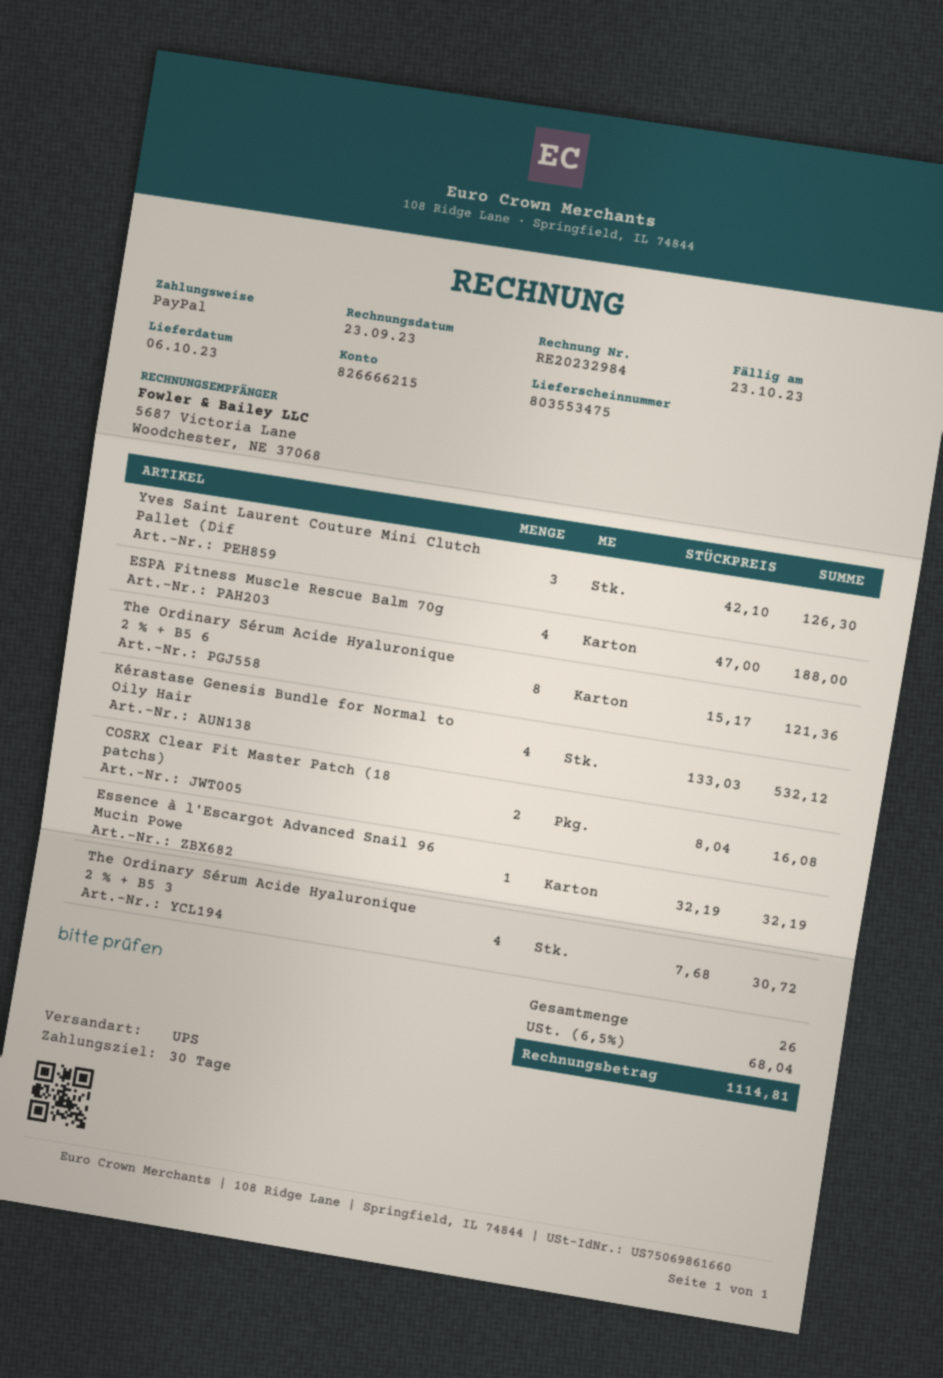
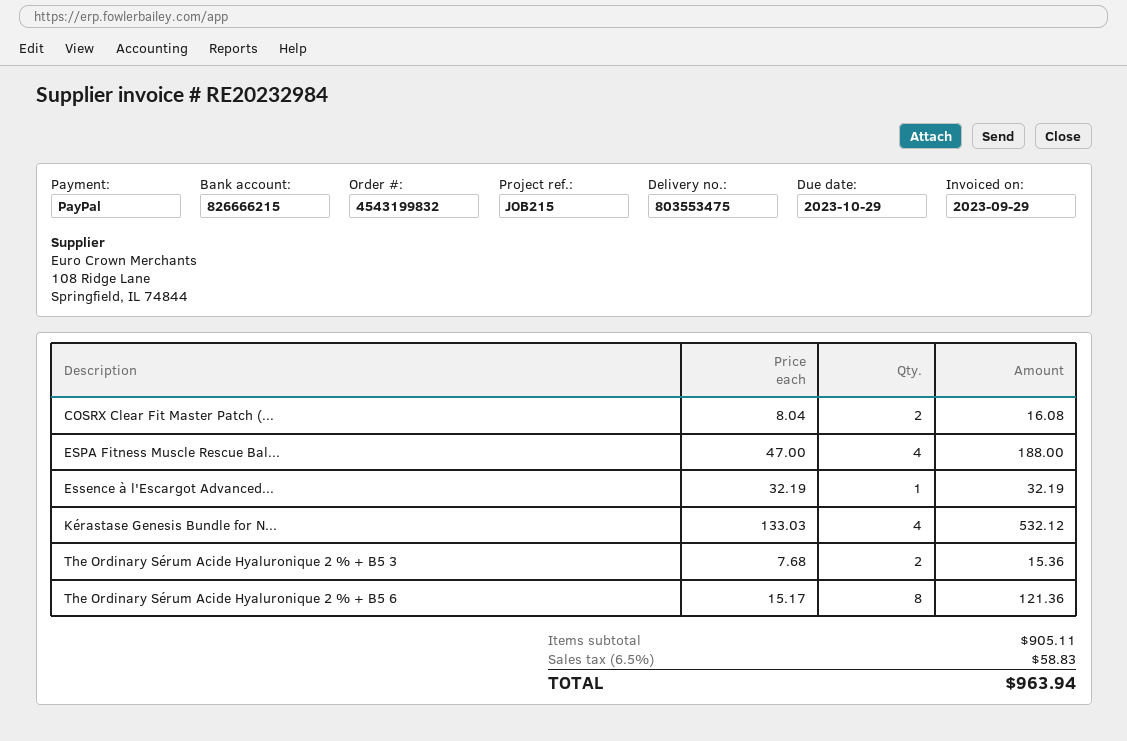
invoice date: 2023-09-23 -> 2023-09-29
due date: 2023-10-23 -> 2023-10-29
Yves Saint Laurent Couture Mini Clutch Pallet (Dif: 3 x 42.10 = 126.30 -> none
The Ordinary Sérum Acide Hyaluronique 2 % + B5 3: 4 x 7.68 = 30.72 -> 2 x 7.68 = 15.36
tax: 6.5% = 68.04 -> 6.5% = 58.83
total: 1114.81 -> 963.94

